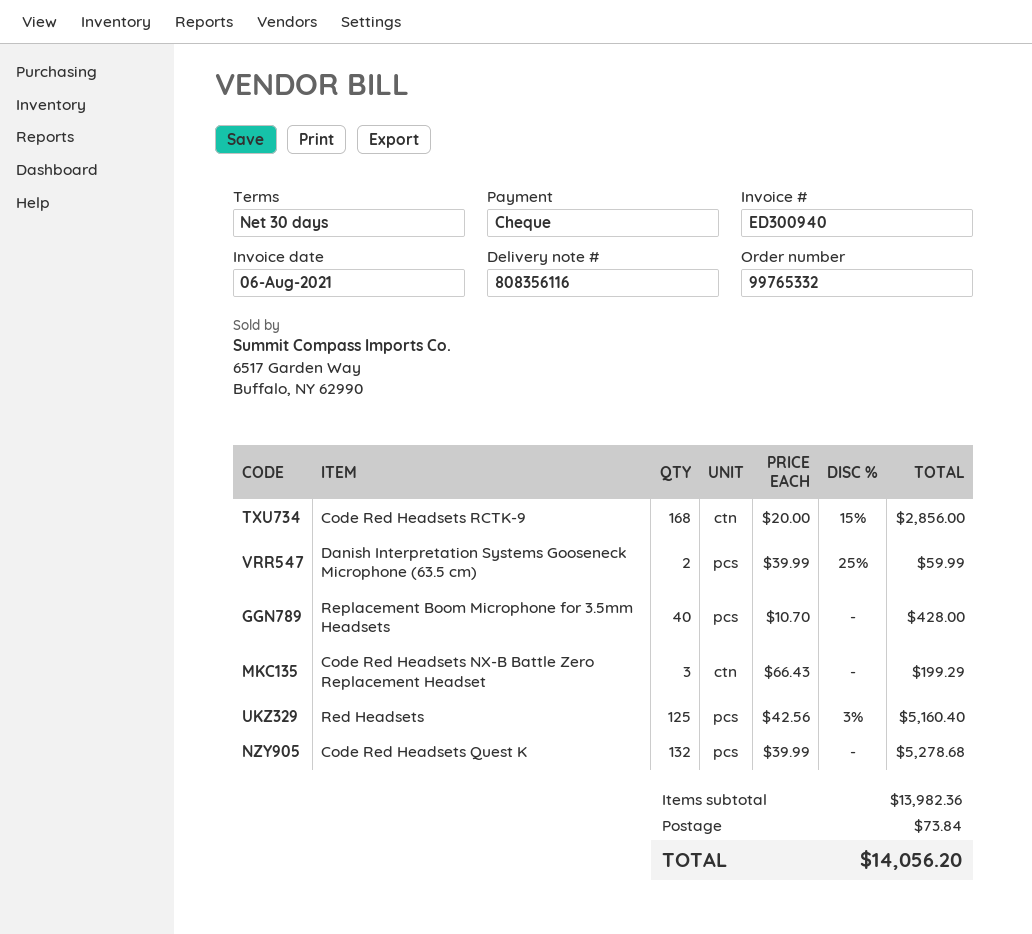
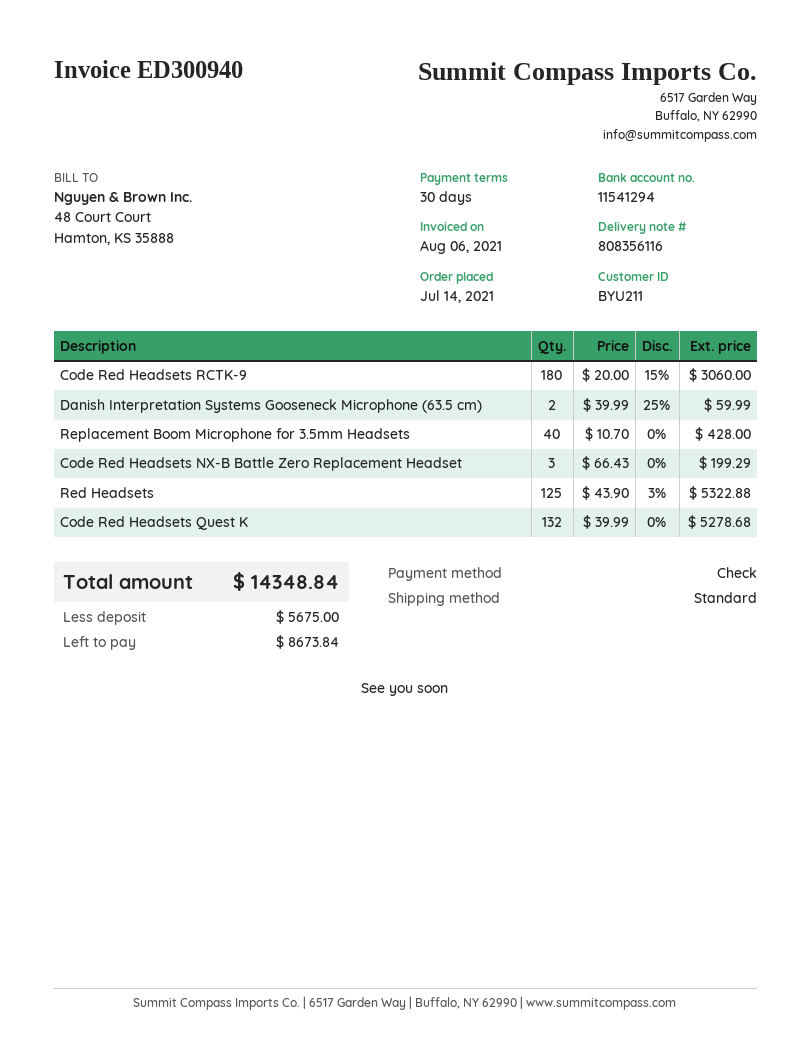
Code Red Headsets RCTK-9: 168 x 20.00 - 15% = 2856.00 -> 180 x 20.00 - 15% = 3060.00
Red Headsets: 125 x 42.56 - 3% = 5160.40 -> 125 x 43.90 - 3% = 5322.88
shipping: 73.84 -> none
total: 14056.20 -> 14348.84

